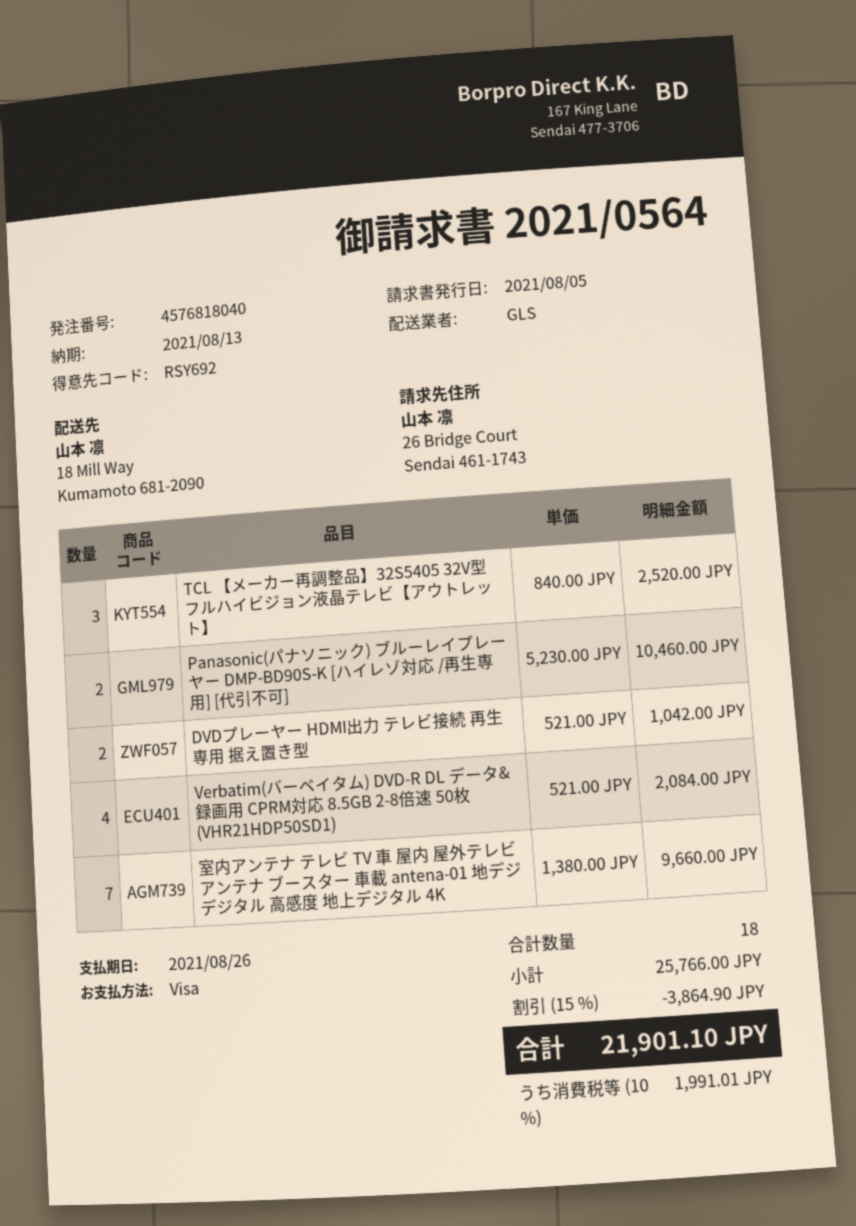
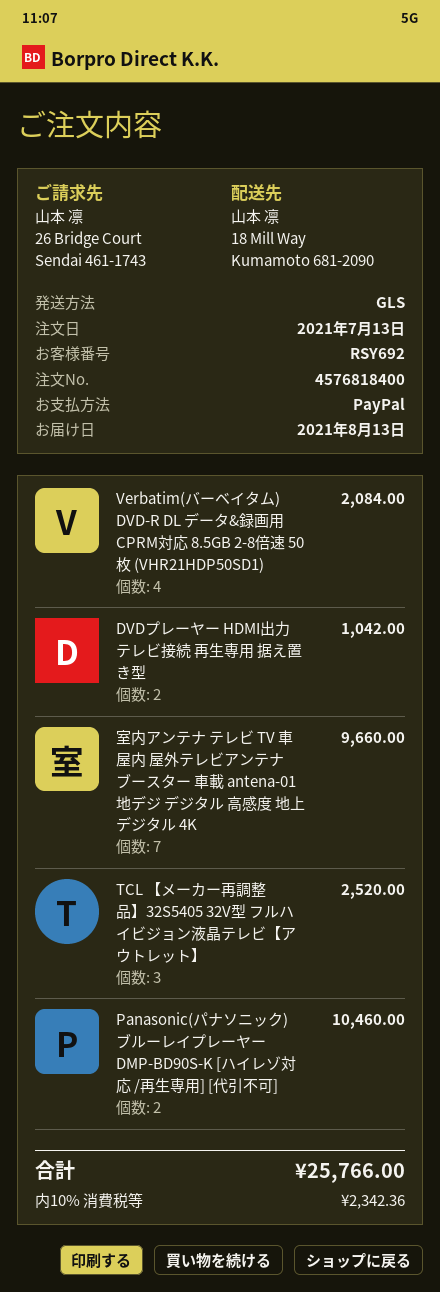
order number: 4576818040 -> 4576818400
payment method: Visa -> PayPal
discount: 15% = 3864.90 -> none
tax: 10% = 1991.01 -> 10% = 2342.36
total: 21901.10 -> 25766.00

